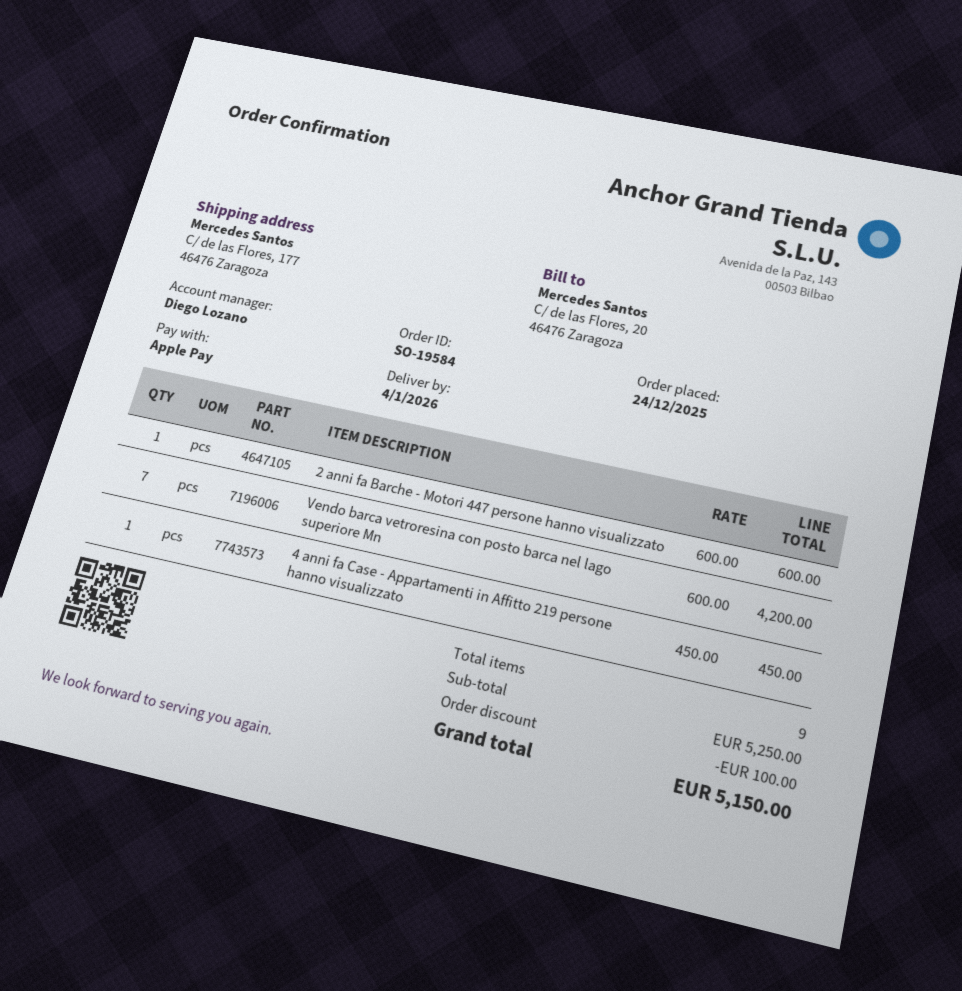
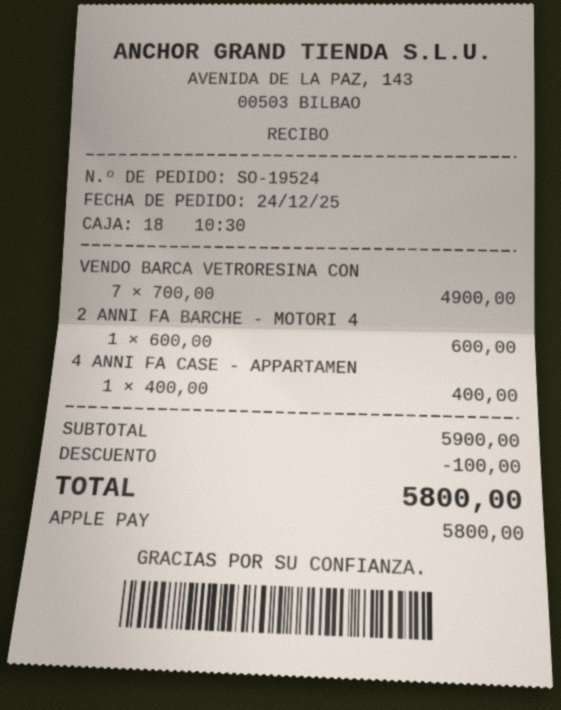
order number: SO-19584 -> SO-19524
Vendo barca vetroresina con posto barca nel lago superiore Mn: 7 x 600.00 = 4200.00 -> 7 x 700.00 = 4900.00
4 anni fa Case - Appartamenti in Affitto 219 persone hanno visualizzato: 1 x 450.00 = 450.00 -> 1 x 400.00 = 400.00
subtotal: 5250.00 -> 5900.00
total: 5150.00 -> 5800.00

